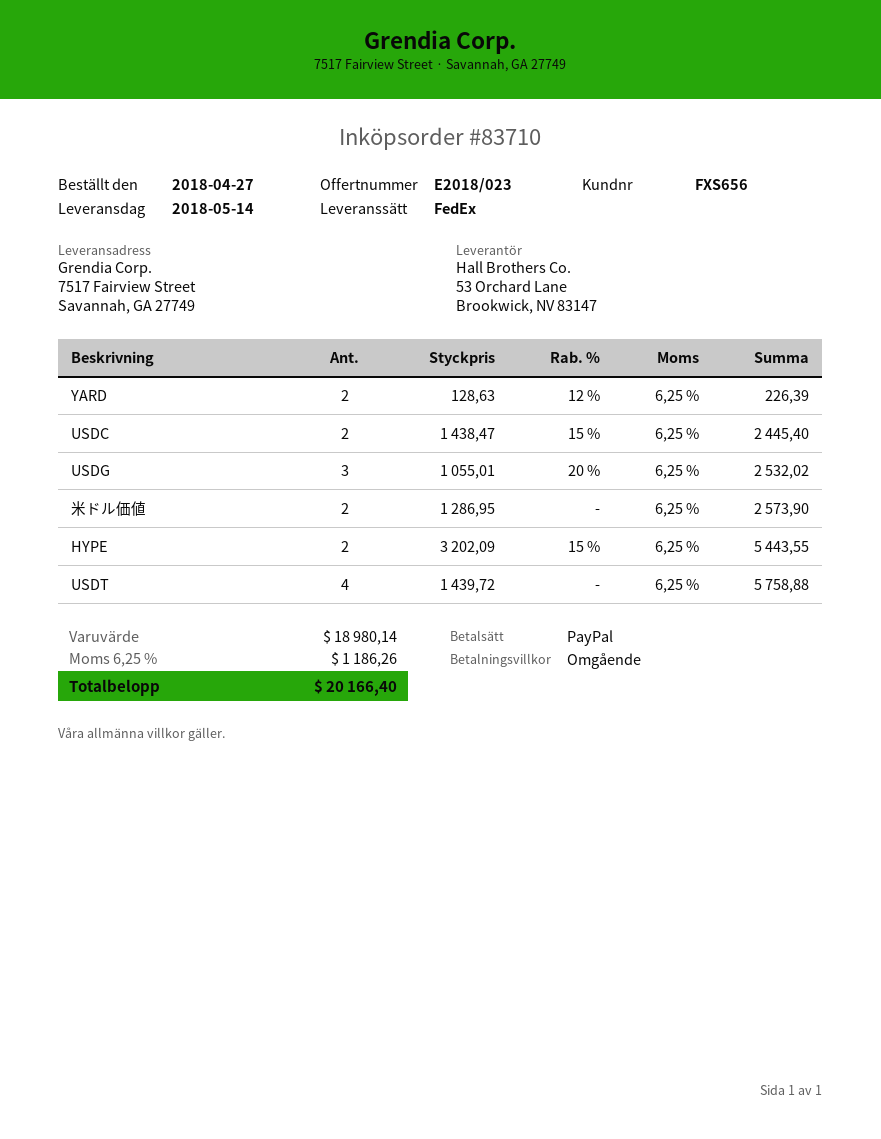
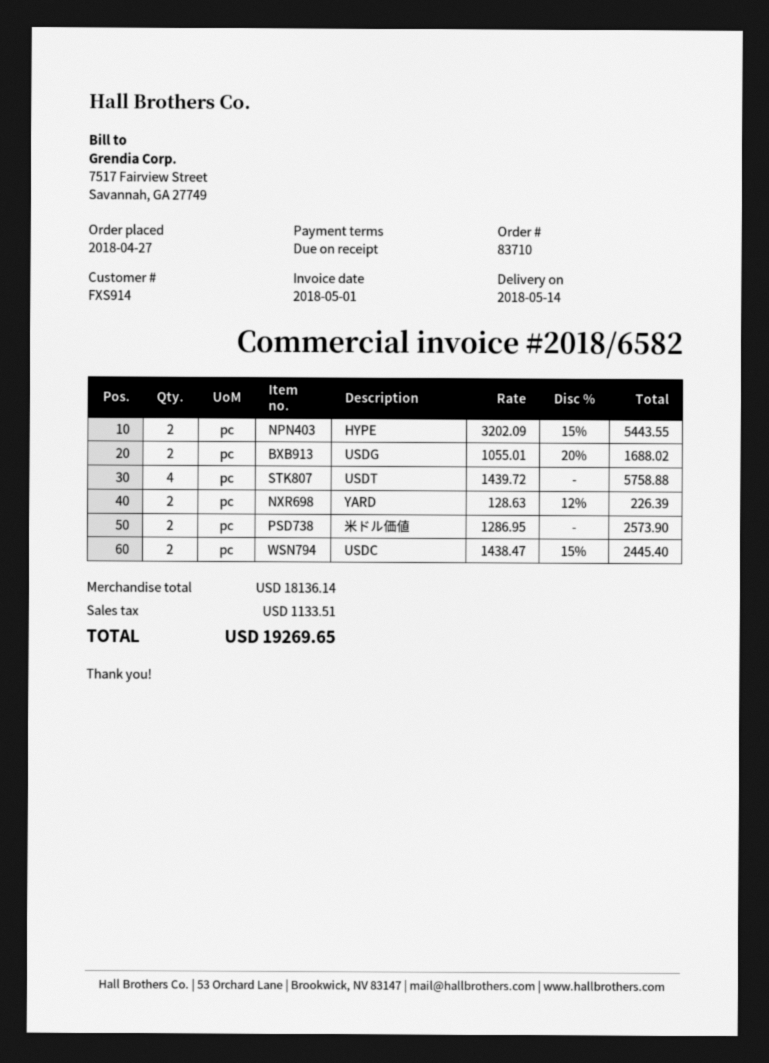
customer number: FXS656 -> FXS914
USDG: 3 x 1055.01 - 20% = 2532.02 -> 2 x 1055.01 - 20% = 1688.02
subtotal: 18980.14 -> 18136.14
tax: 1186.26 -> 1133.51
total: 20166.40 -> 19269.65

